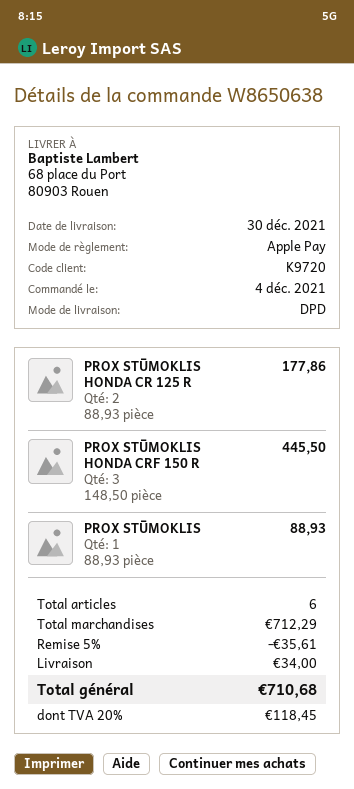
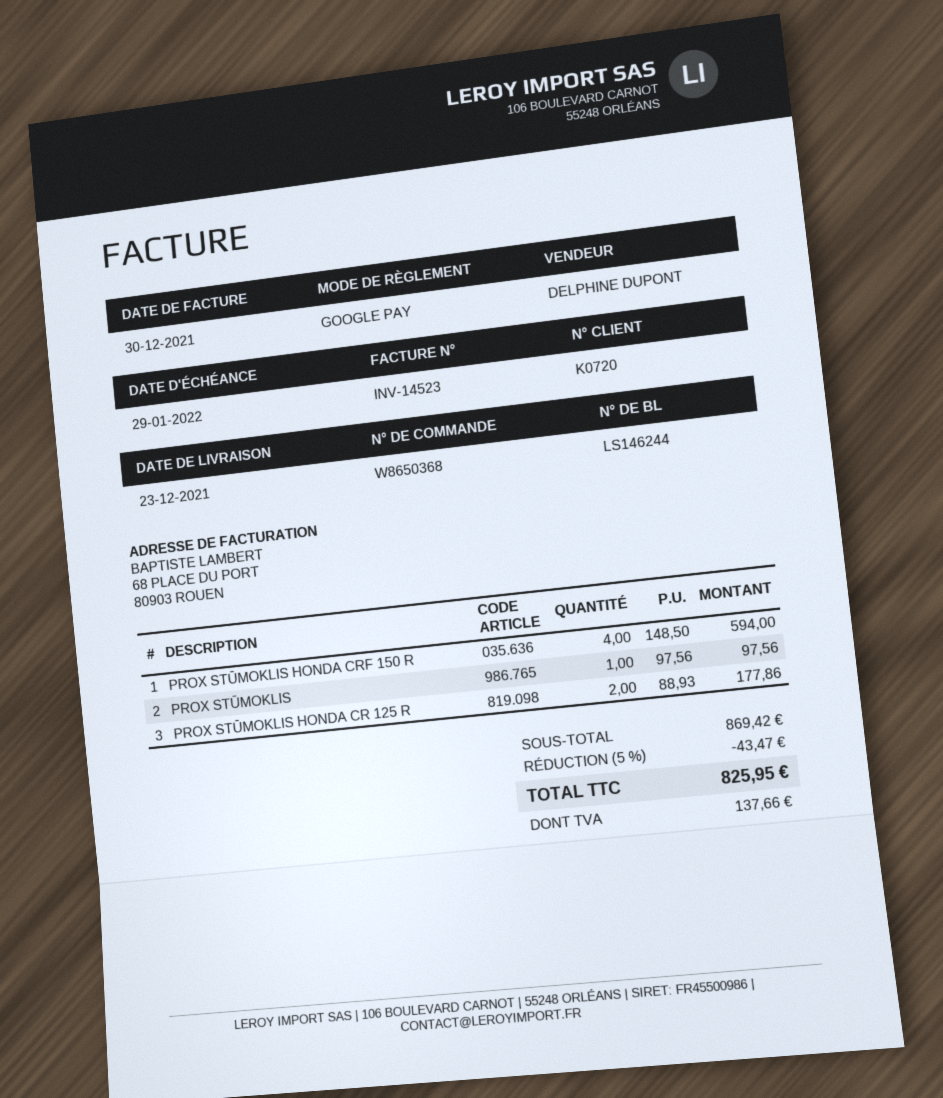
order number: W8650638 -> W8650368
delivery date: 2021-12-30 -> 2021-12-23
customer number: K9720 -> K0720
payment method: Apple Pay -> Google Pay
PROX STŪMOKLIS HONDA CRF 150 R: 3 x 148.50 = 445.50 -> 4 x 148.50 = 594.00
PROX STŪMOKLIS: 1 x 88.93 = 88.93 -> 1 x 97.56 = 97.56
subtotal: 712.29 -> 869.42
discount: 5% = 35.61 -> 5% = 43.47
shipping: 34.00 -> none
tax: 118.45 -> 137.66
total: 710.68 -> 825.95

